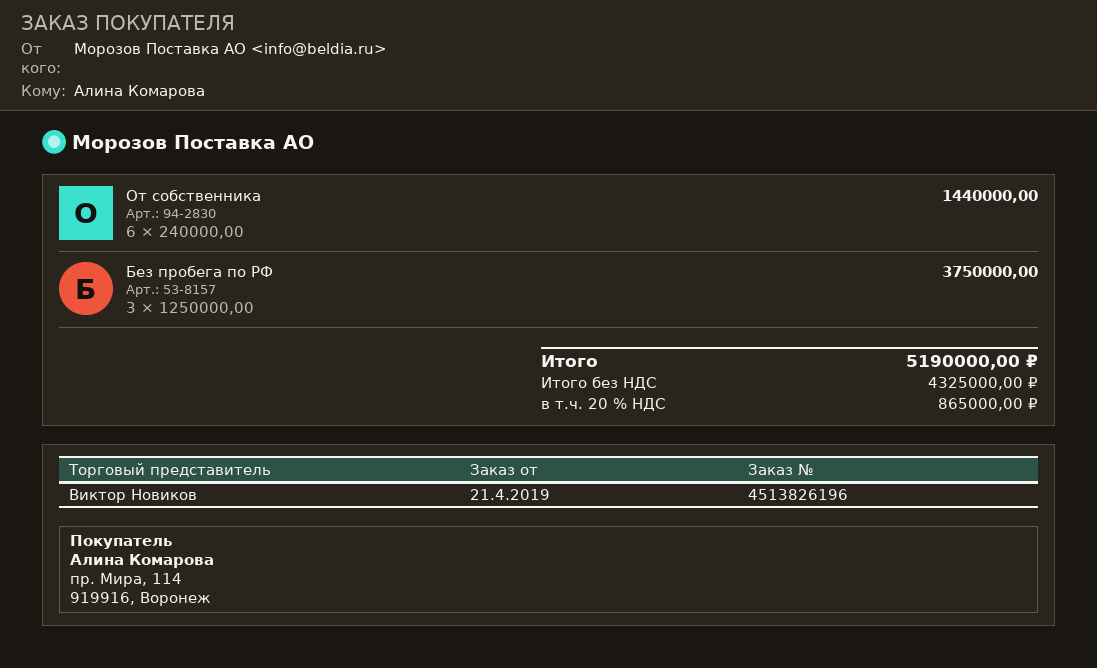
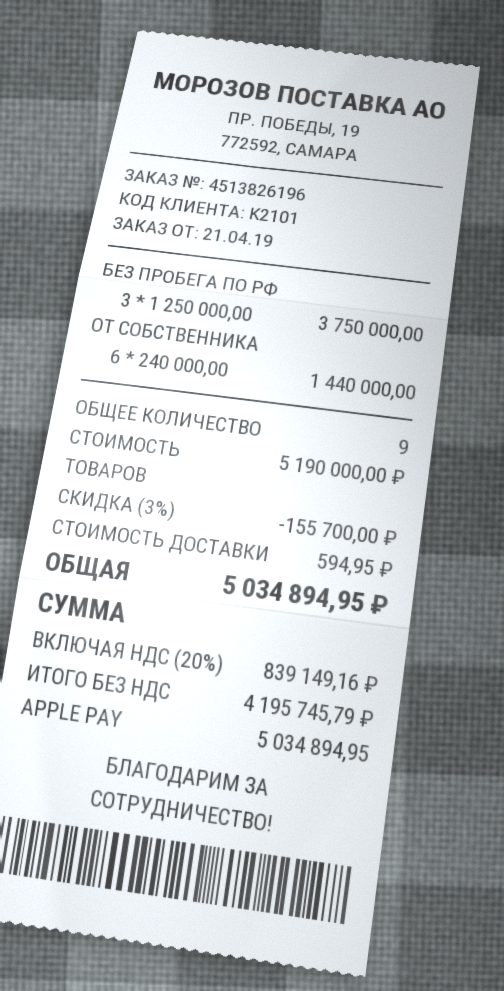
discount: none -> 3% = 155700.00
shipping: none -> 594.95
net: 4325000.00 -> 4195745.79
tax: 20% = 865000.00 -> 20% = 839149.16
total: 5190000.00 -> 5034894.95

